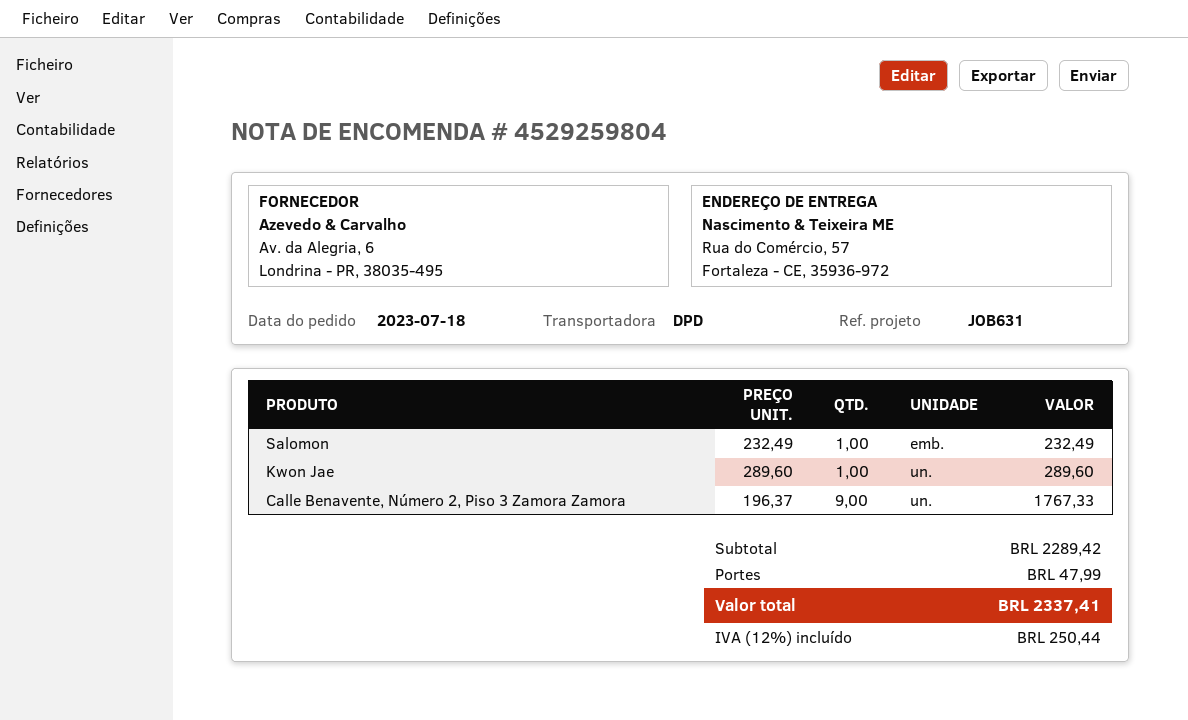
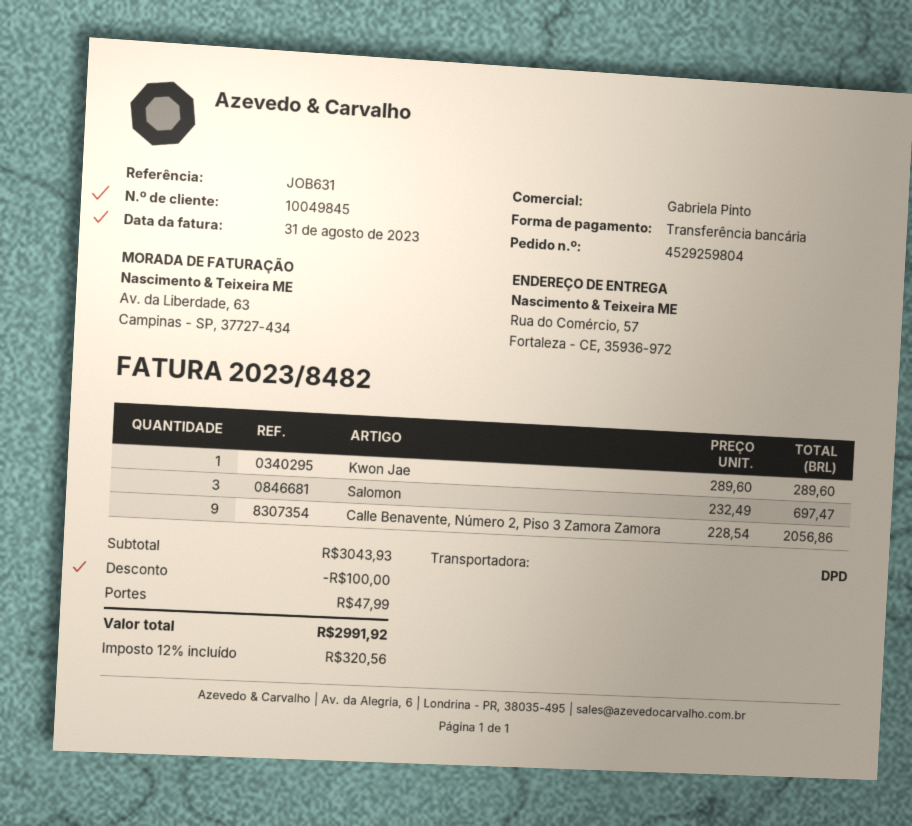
Salomon: 1 x 232.49 = 232.49 -> 3 x 232.49 = 697.47
Calle Benavente, Número 2, Piso 3 Zamora Zamora: 9 x 196.37 = 1767.33 -> 9 x 228.54 = 2056.86
subtotal: 2289.42 -> 3043.93
discount: none -> 100.00
tax: 12% = 250.44 -> 12% = 320.56
total: 2337.41 -> 2991.92

